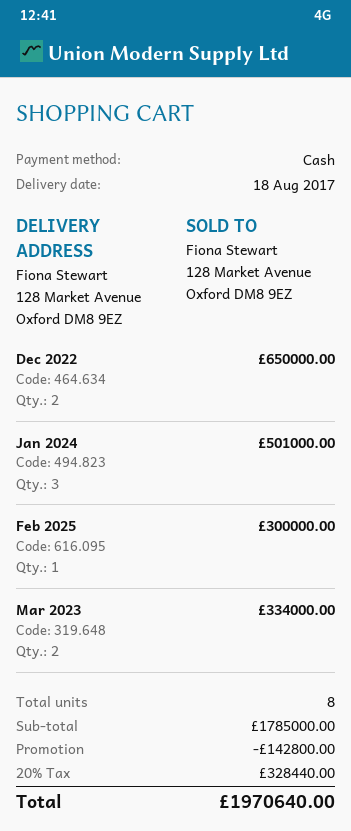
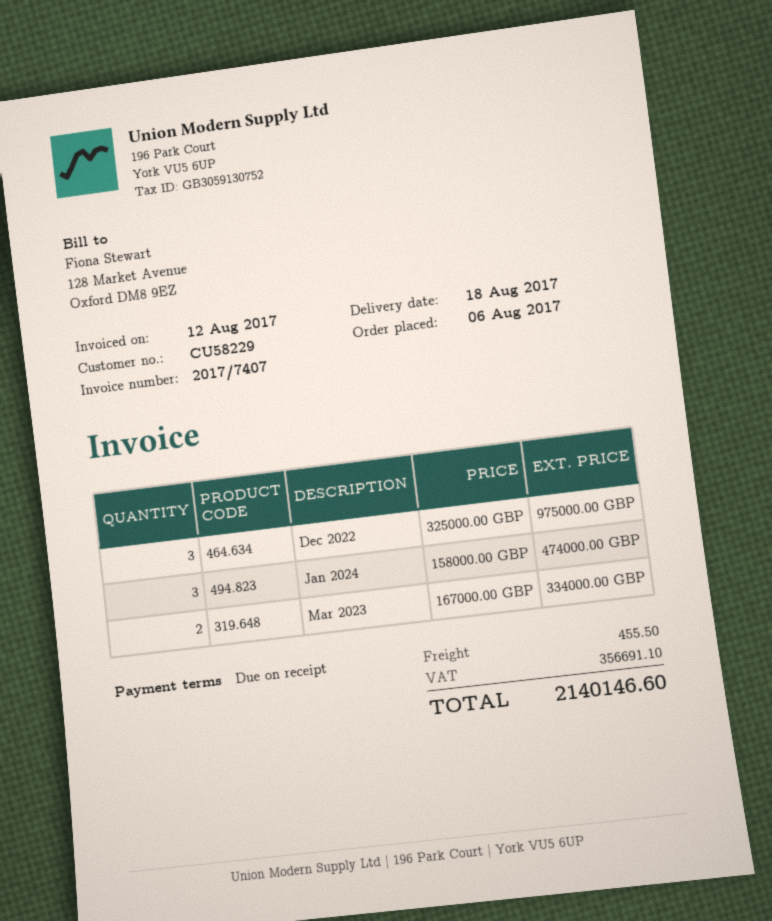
Dec 2022: 2 for 650000.00 -> 3 for 975000.00
Jan 2024: 3 for 501000.00 -> 3 for 474000.00
Feb 2025: 1 for 300000.00 -> none
discount: 142800.00 -> none
shipping: none -> 455.50
tax: 328440.00 -> 356691.10
total: 1970640.00 -> 2140146.60

